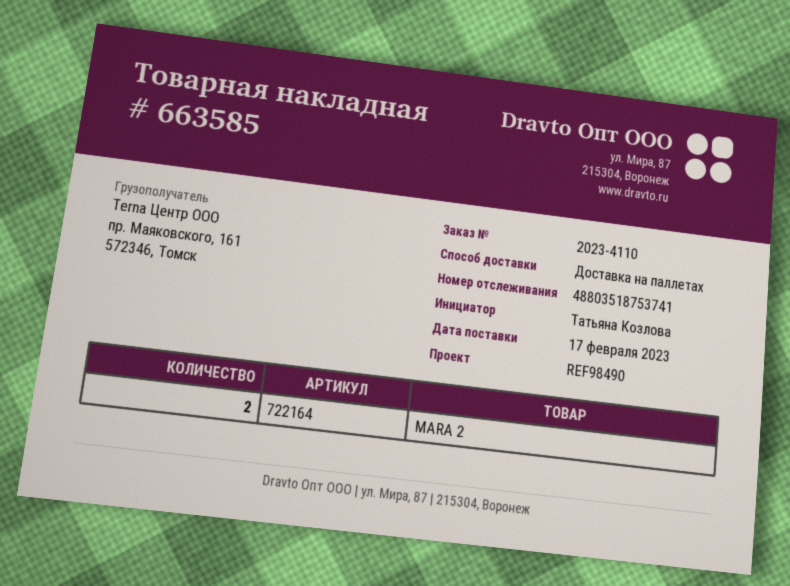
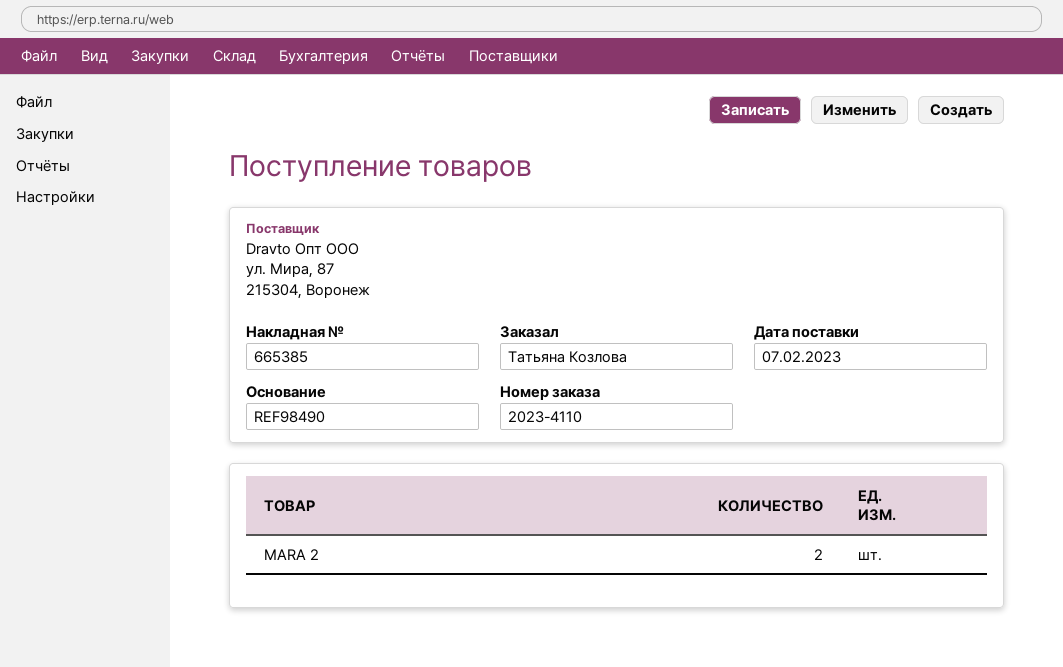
delivery note number: 663585 -> 665385
delivery date: 2023-02-17 -> 2023-02-07

